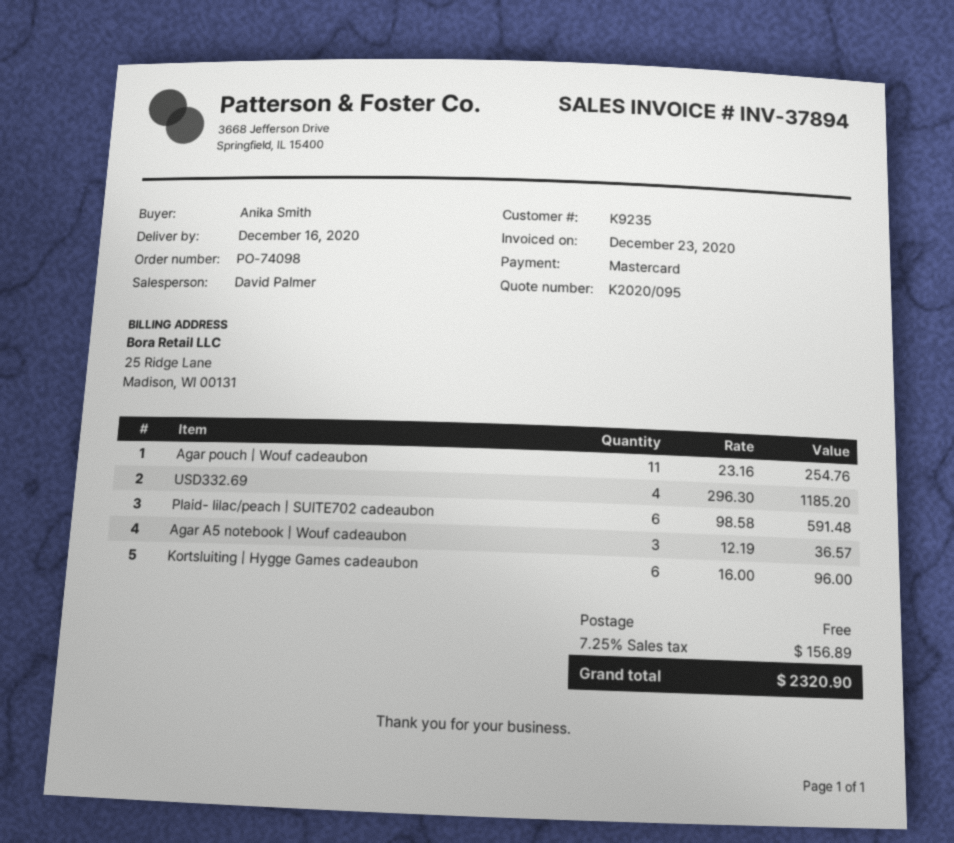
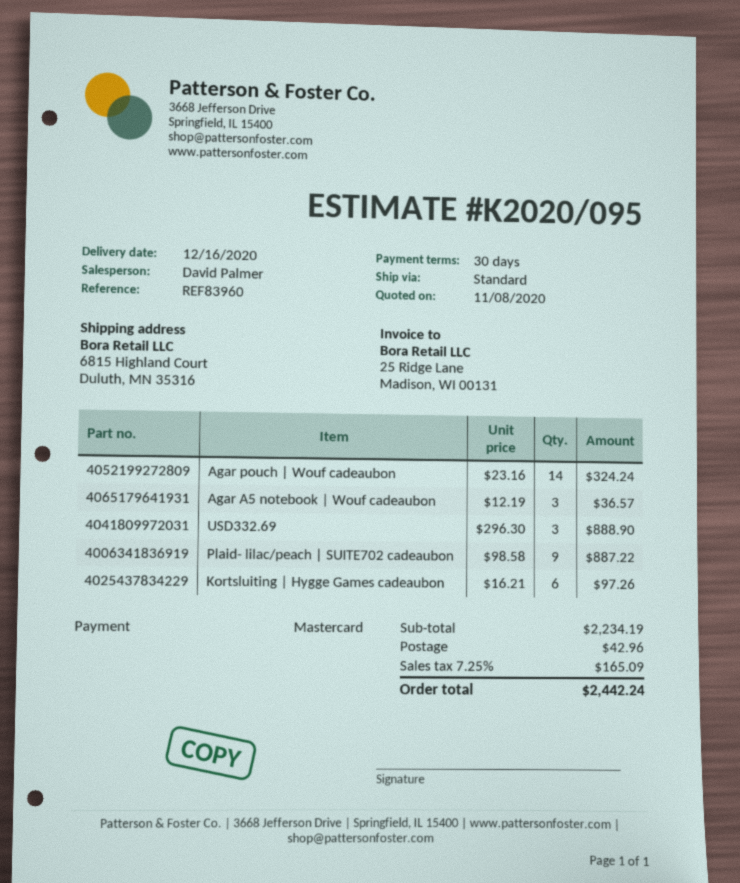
Agar pouch | Wouf cadeaubon: 11 x 23.16 = 254.76 -> 14 x 23.16 = 324.24
USD332.69: 4 x 296.30 = 1185.20 -> 3 x 296.30 = 888.90
Plaid- lilac/peach | SUITE702 cadeaubon: 6 x 98.58 = 591.48 -> 9 x 98.58 = 887.22
Kortsluiting | Hygge Games cadeaubon: 6 x 16.00 = 96.00 -> 6 x 16.21 = 97.26
shipping: 0.00 -> 42.96
tax: 7.25% = 156.89 -> 7.25% = 165.09
total: 2320.90 -> 2442.24

